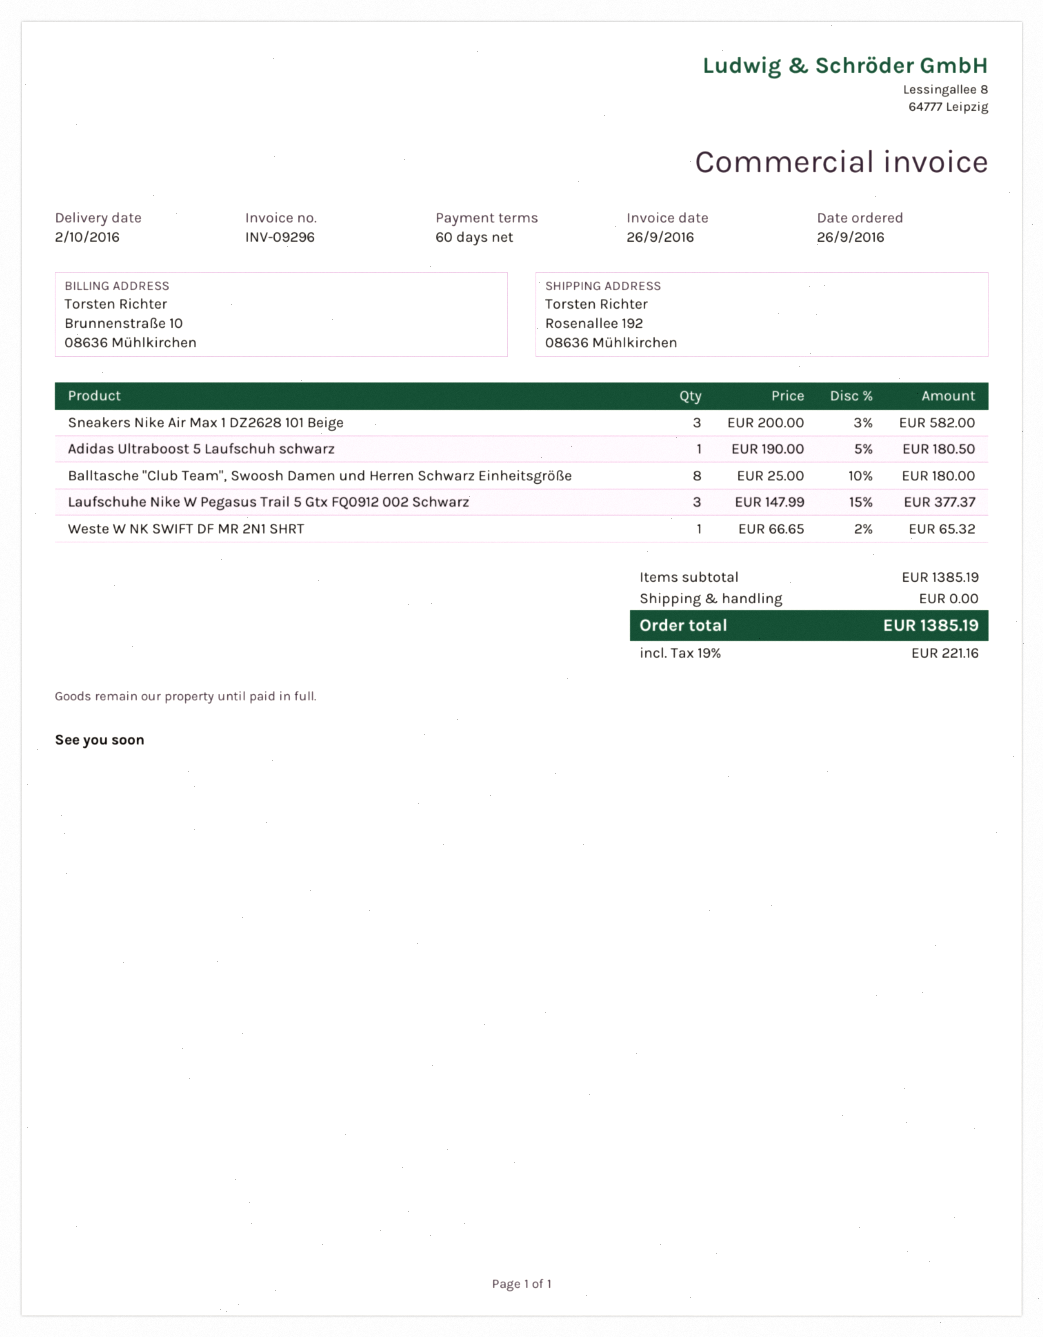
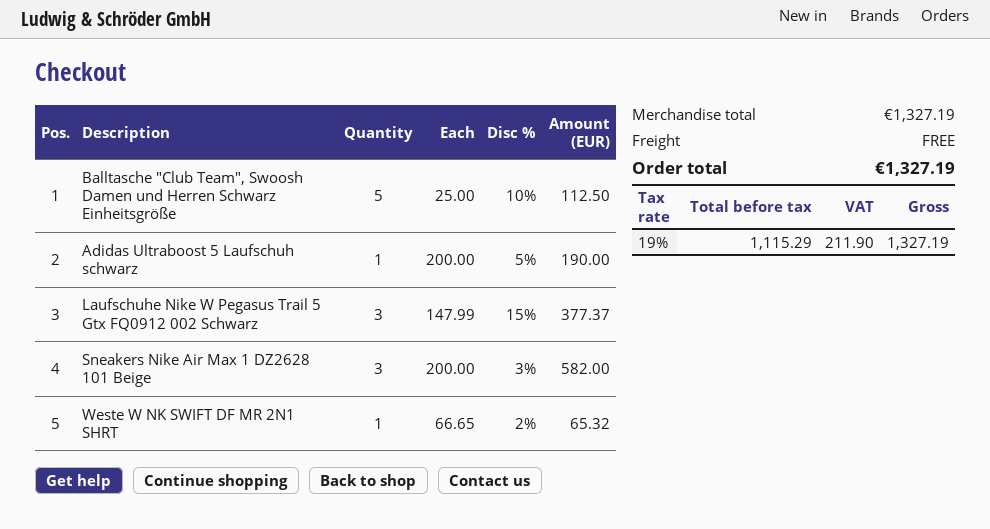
Adidas Ultraboost 5 Laufschuh schwarz: 1 x 190.00 - 5% = 180.50 -> 1 x 200.00 - 5% = 190.00
Balltasche "Club Team", Swoosh Damen und Herren Schwarz Einheitsgröße: 8 x 25.00 - 10% = 180.00 -> 5 x 25.00 - 10% = 112.50
subtotal: 1385.19 -> 1327.19
tax: 19% = 221.16 -> 19% = 211.90
total: 1385.19 -> 1327.19

